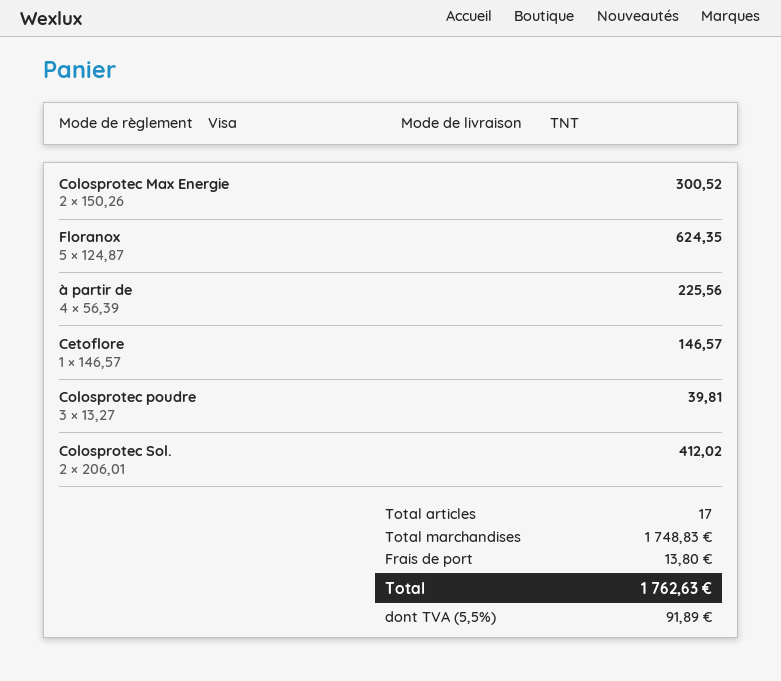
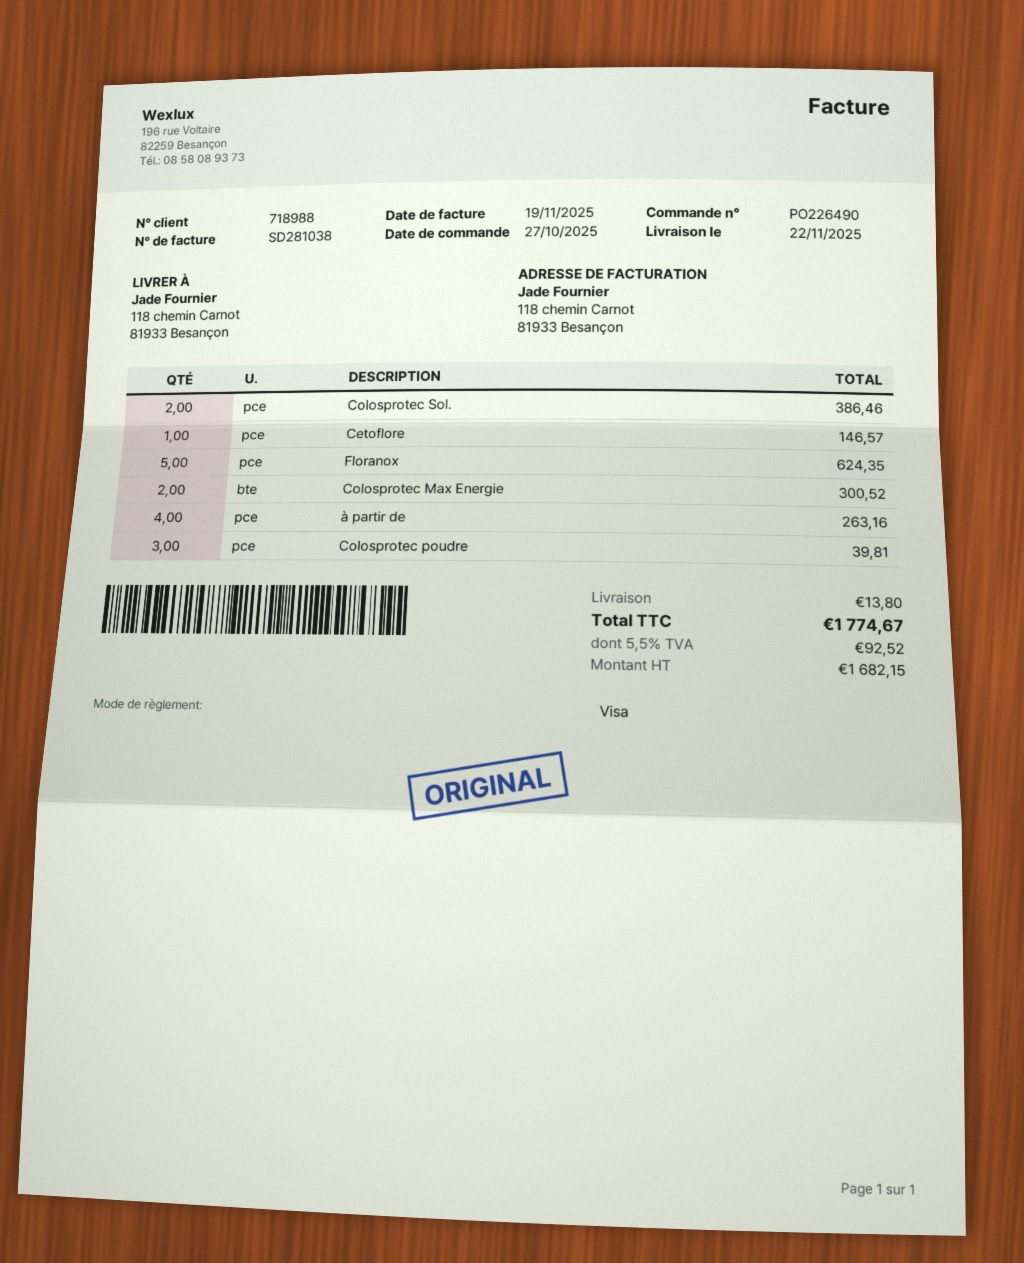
à partir de: 4 for 225.56 -> 4 for 263.16
Colosprotec Sol.: 2 for 412.02 -> 2 for 386.46
tax: 5.5% = 91.89 -> 5.5% = 92.52
total: 1762.63 -> 1774.67

